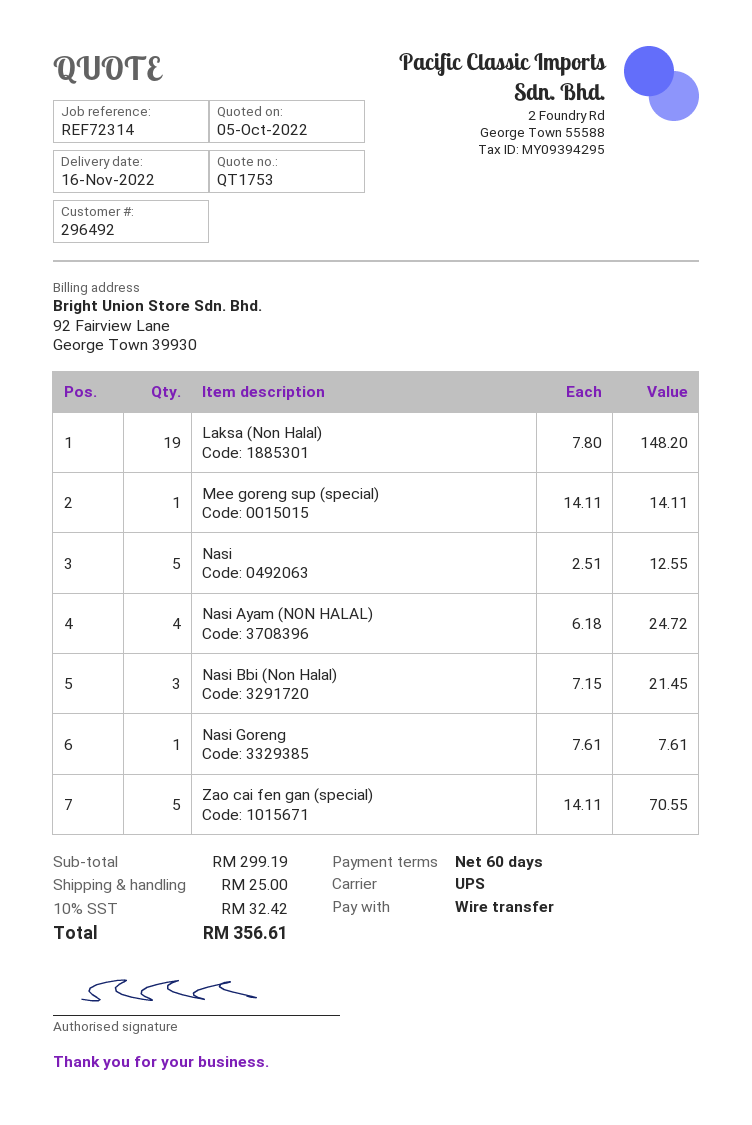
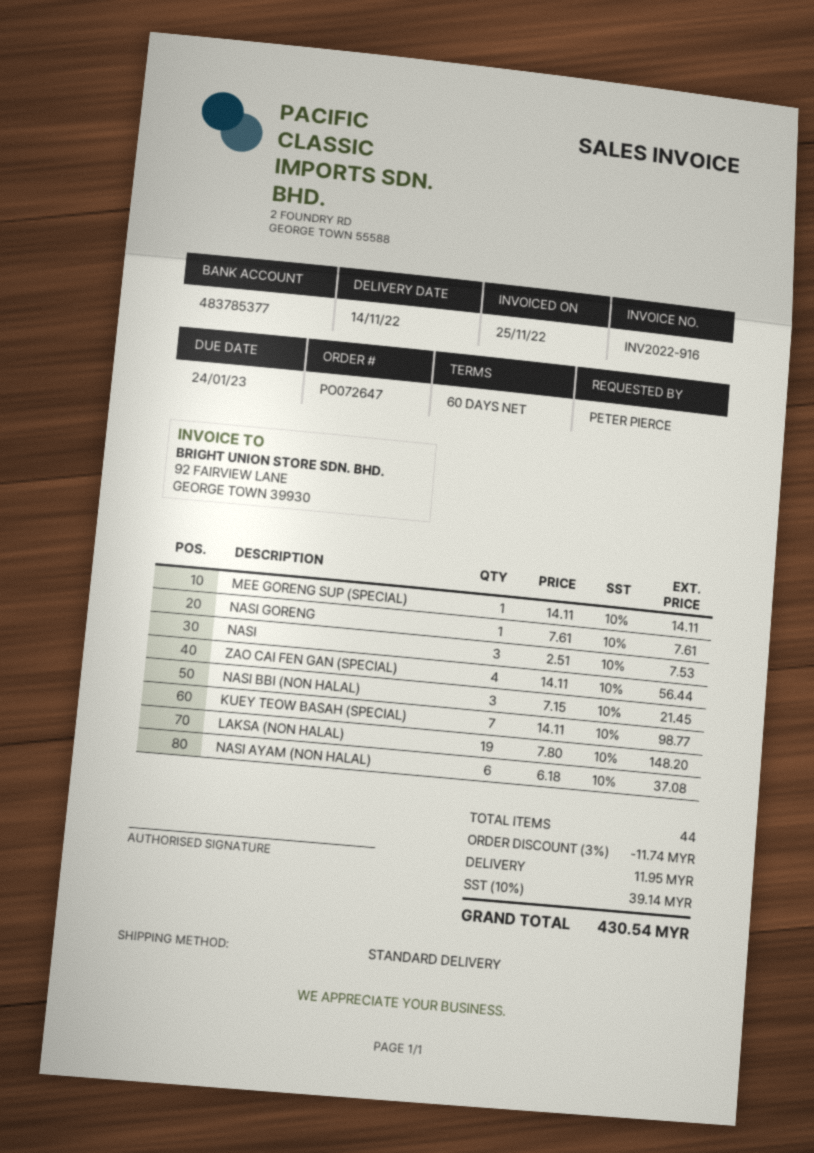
delivery date: 2022-11-16 -> 2022-11-14
shipping method: UPS -> standard
Nasi: 5 x 2.51 = 12.55 -> 3 x 2.51 = 7.53
Nasi Ayam (NON HALAL): 4 x 6.18 = 24.72 -> 6 x 6.18 = 37.08
Zao cai fen gan (special): 5 x 14.11 = 70.55 -> 4 x 14.11 = 56.44
KUEY TEOW BASAH (SPECIAL): none -> 7 x 14.11 = 98.77
discount: none -> 3% = 11.74
shipping: 25.00 -> 11.95
tax: 10% = 32.42 -> 10% = 39.14
total: 356.61 -> 430.54

